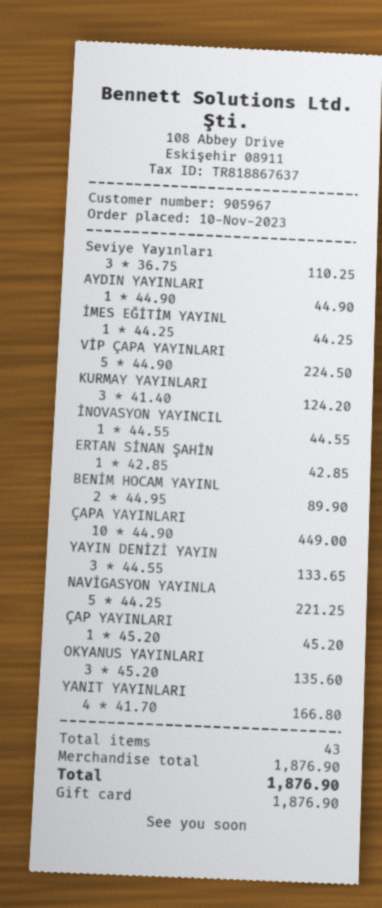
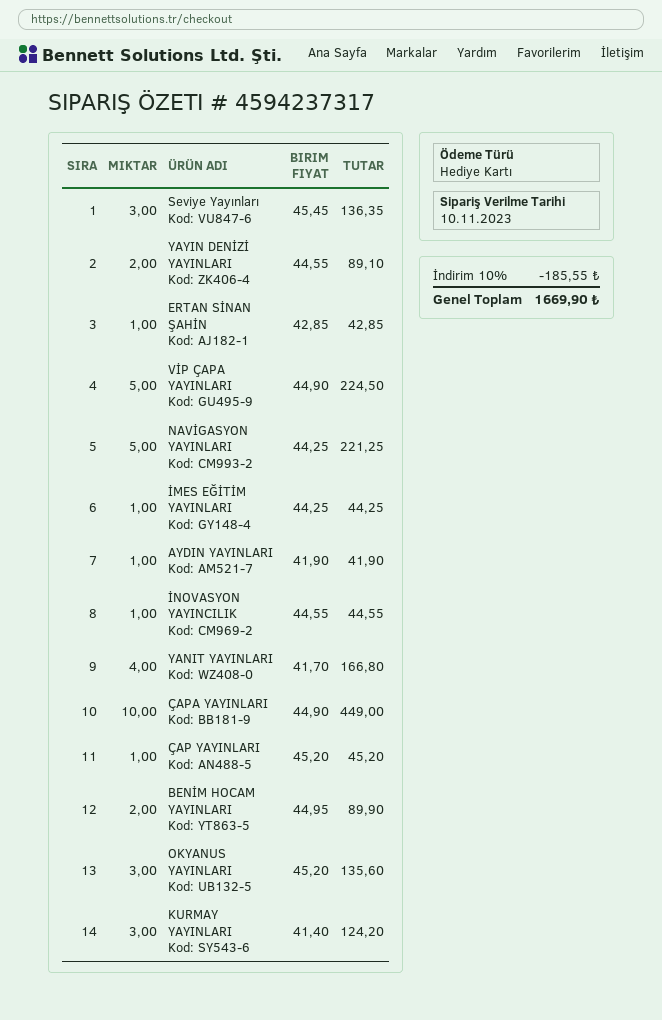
Seviye Yayınları: 3 x 36.75 = 110.25 -> 3 x 45.45 = 136.35
AYDIN YAYINLARI: 1 x 44.90 = 44.90 -> 1 x 41.90 = 41.90
YAYIN DENİZİ YAYIN: 3 x 44.55 = 133.65 -> 2 x 44.55 = 89.10
discount: none -> 10% = 185.55
total: 1876.90 -> 1669.90

